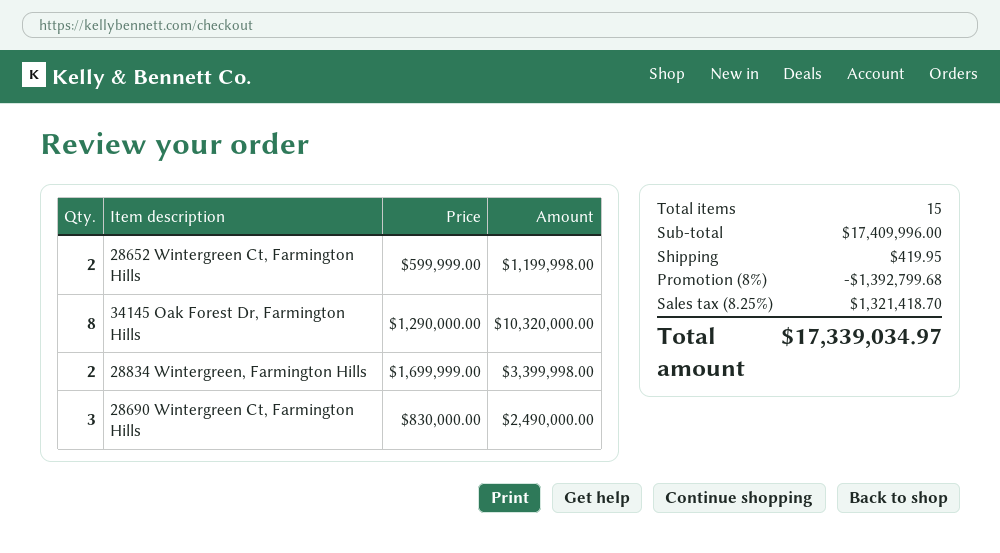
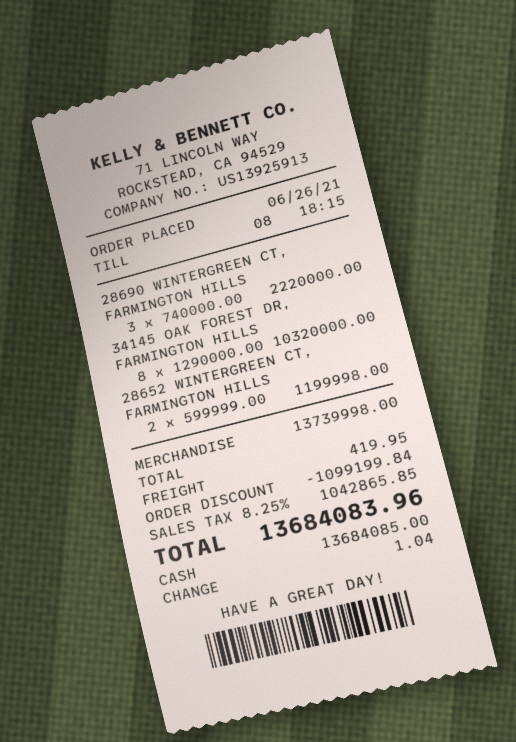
28834 Wintergreen, Farmington Hills: 2 x 1699999.00 = 3399998.00 -> none
28690 Wintergreen Ct, Farmington Hills: 3 x 830000.00 = 2490000.00 -> 3 x 740000.00 = 2220000.00
subtotal: 17409996.00 -> 13739998.00
discount: 1392799.68 -> 1099199.84
tax: 8.25% = 1321418.70 -> 8.25% = 1042865.85
total: 17339034.97 -> 13684083.96

